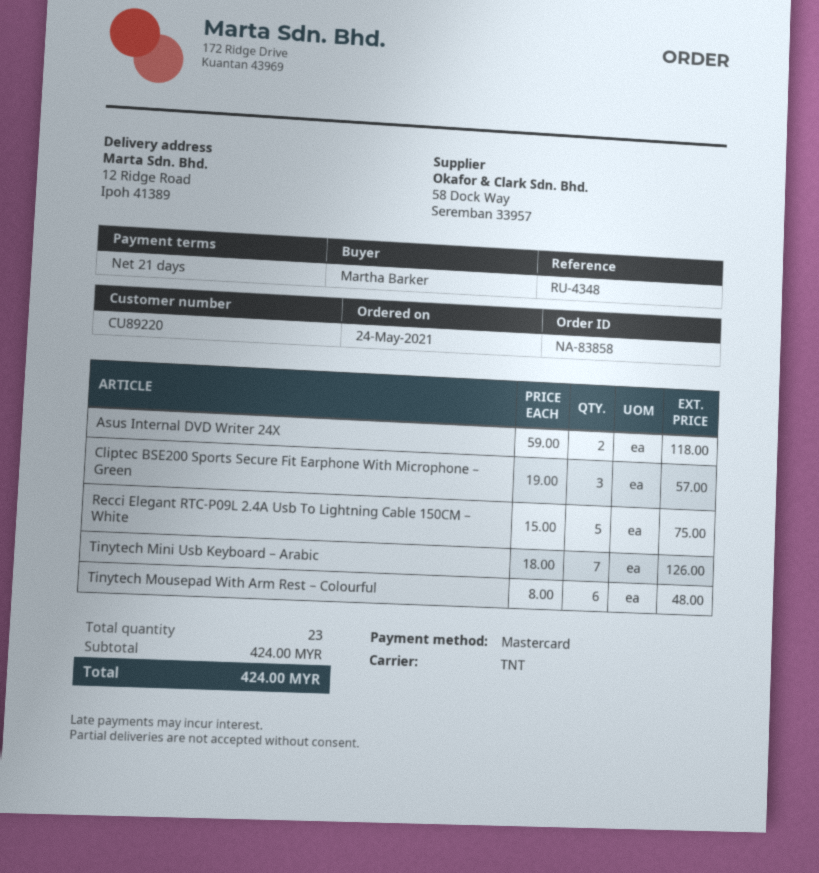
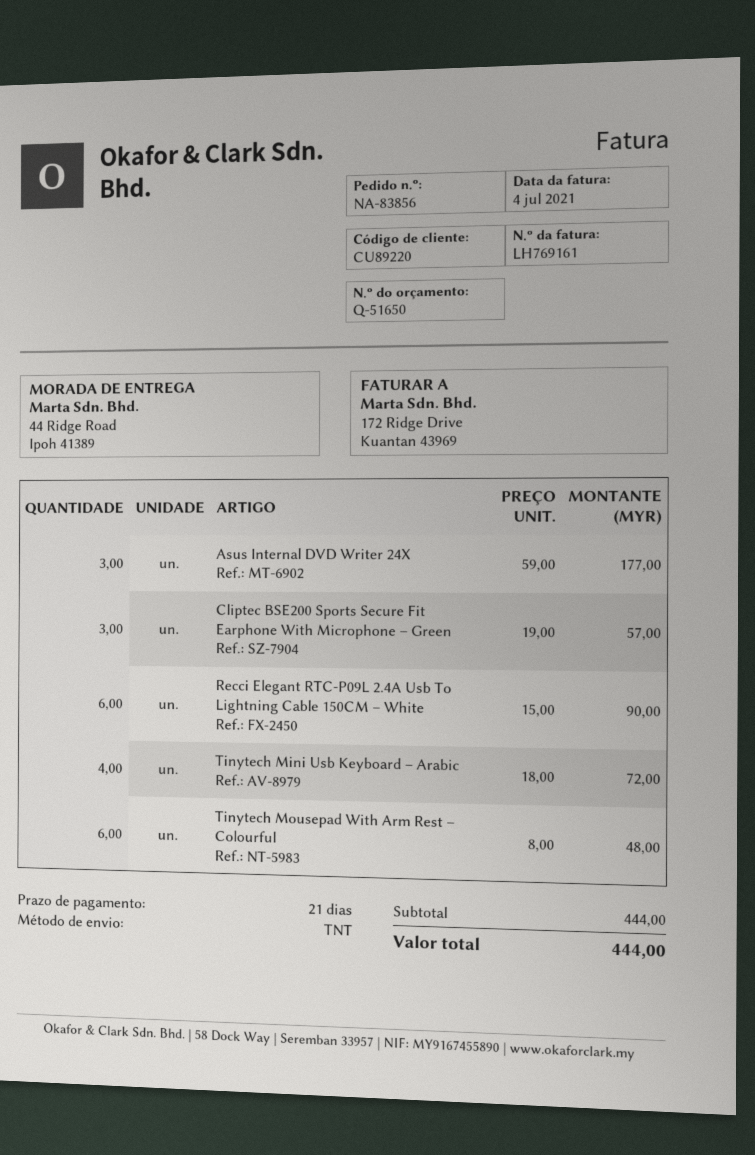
order number: NA-83858 -> NA-83856
ship to: 12 Ridge Road, Ipoh 41389 -> 44 Ridge Road, Ipoh 41389
Asus Internal DVD Writer 24X: 2 x 59.00 = 118.00 -> 3 x 59.00 = 177.00
Recci Elegant RTC-P09L 2.4A Usb To Lightning Cable 150CM – White: 5 x 15.00 = 75.00 -> 6 x 15.00 = 90.00
Tinytech Mini Usb Keyboard – Arabic: 7 x 18.00 = 126.00 -> 4 x 18.00 = 72.00
subtotal: 424.00 -> 444.00
total: 424.00 -> 444.00

